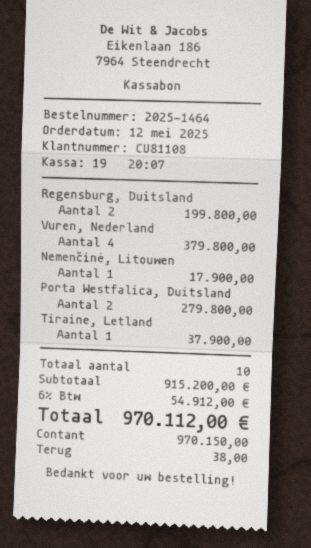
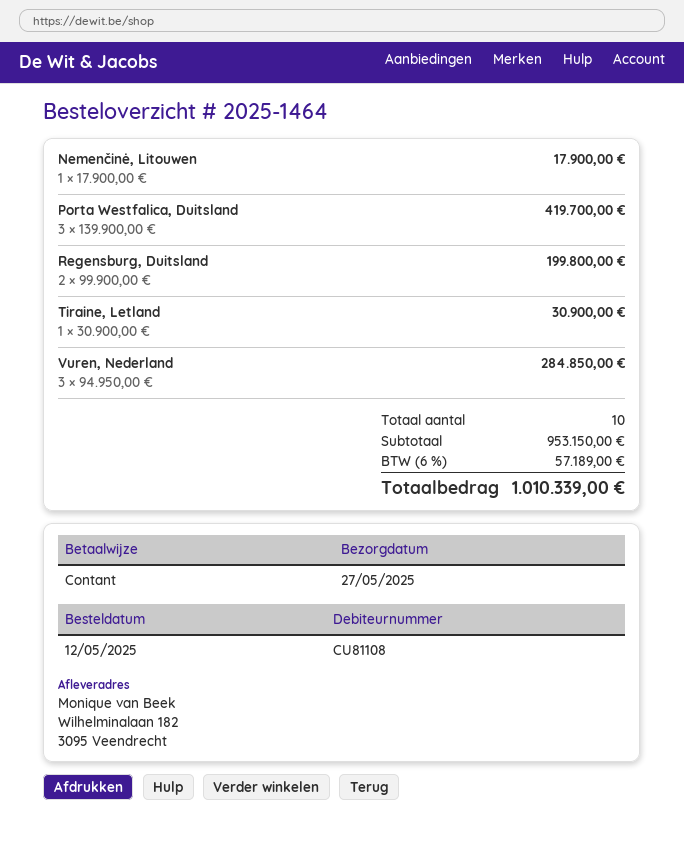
Vuren, Nederland: 4 for 379800.00 -> 3 for 284850.00
Porta Westfalica, Duitsland: 2 for 279800.00 -> 3 for 419700.00
Tiraine, Letland: 1 for 37900.00 -> 1 for 30900.00
subtotal: 915200.00 -> 953150.00
tax: 6% = 54912.00 -> 6% = 57189.00
total: 970112.00 -> 1010339.00

